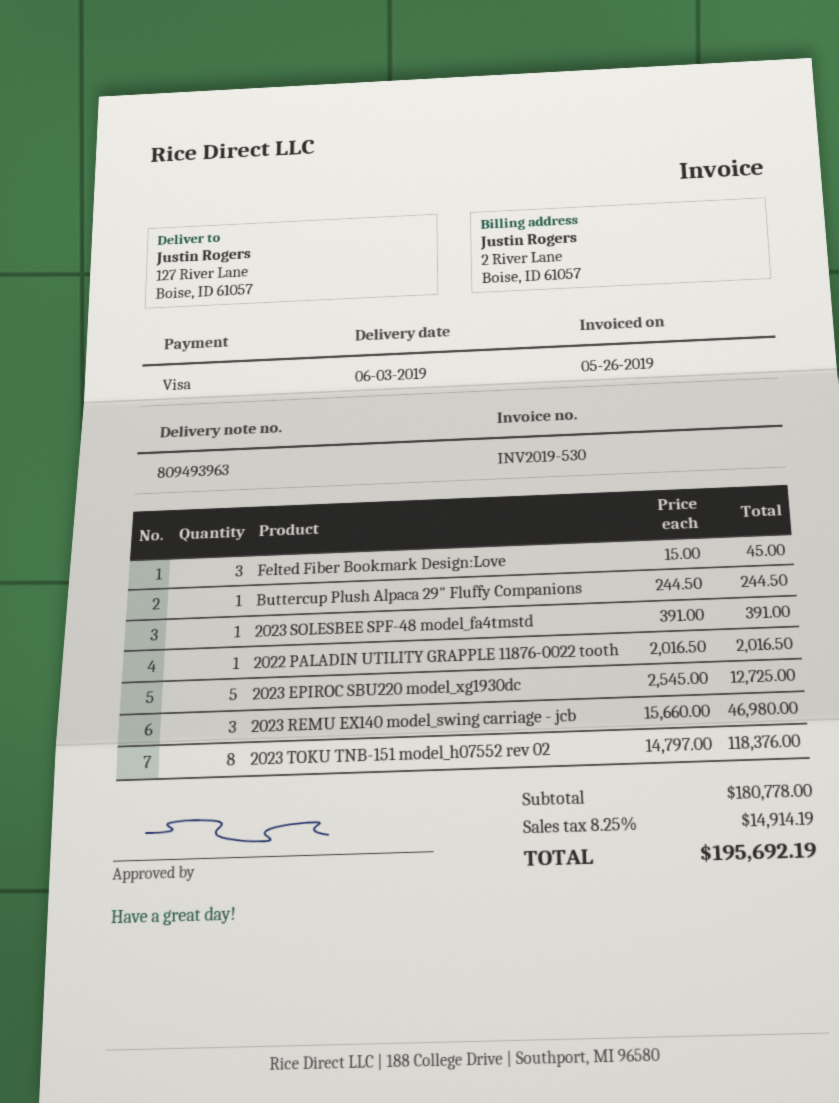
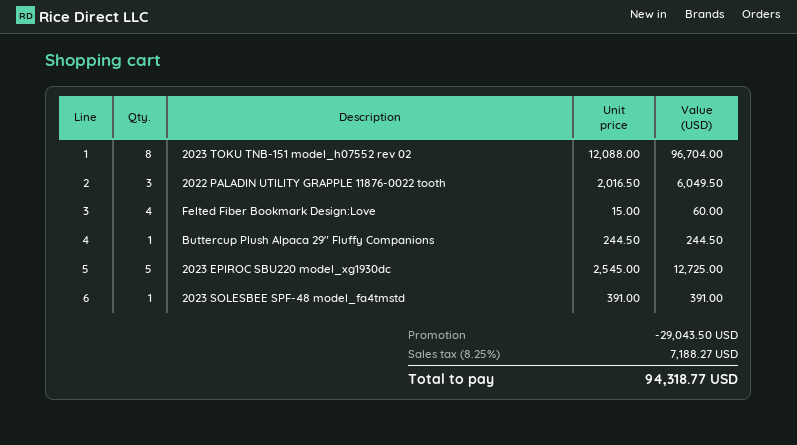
Felted Fiber Bookmark Design:Love: 3 x 15.00 = 45.00 -> 4 x 15.00 = 60.00
2022 PALADIN UTILITY GRAPPLE 11876-0022 tooth: 1 x 2016.50 = 2016.50 -> 3 x 2016.50 = 6049.50
2023 REMU EX140 model_swing carriage - jcb: 3 x 15660.00 = 46980.00 -> none
2023 TOKU TNB-151 model_h07552 rev 02: 8 x 14797.00 = 118376.00 -> 8 x 12088.00 = 96704.00
discount: none -> 29043.50
tax: 8.25% = 14914.19 -> 8.25% = 7188.27
total: 195692.19 -> 94318.77

